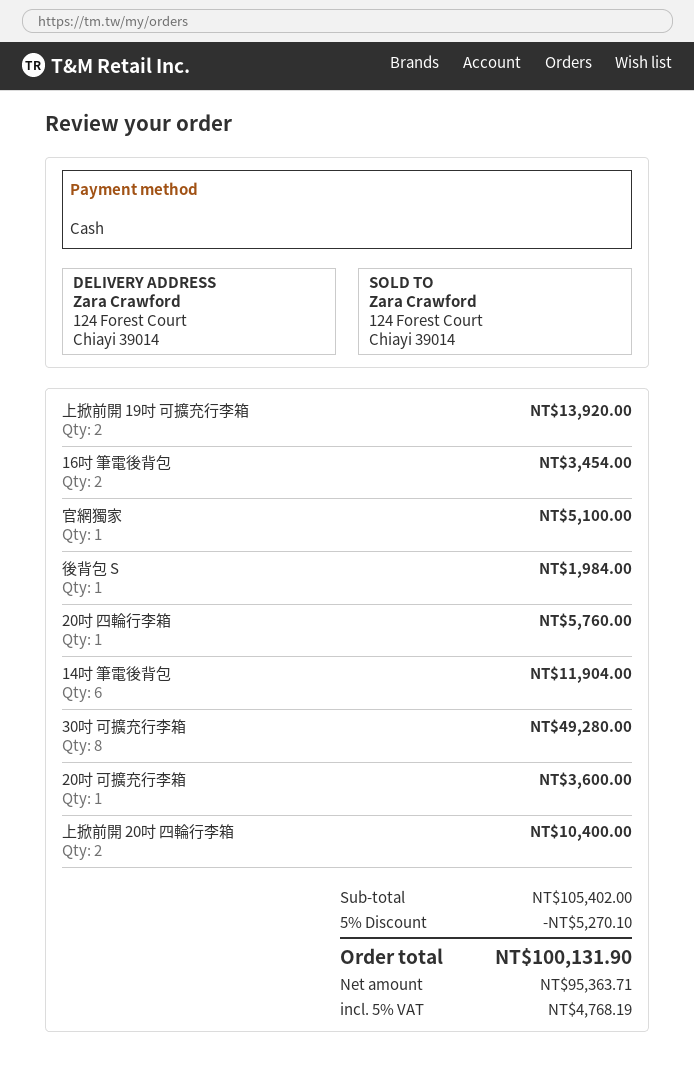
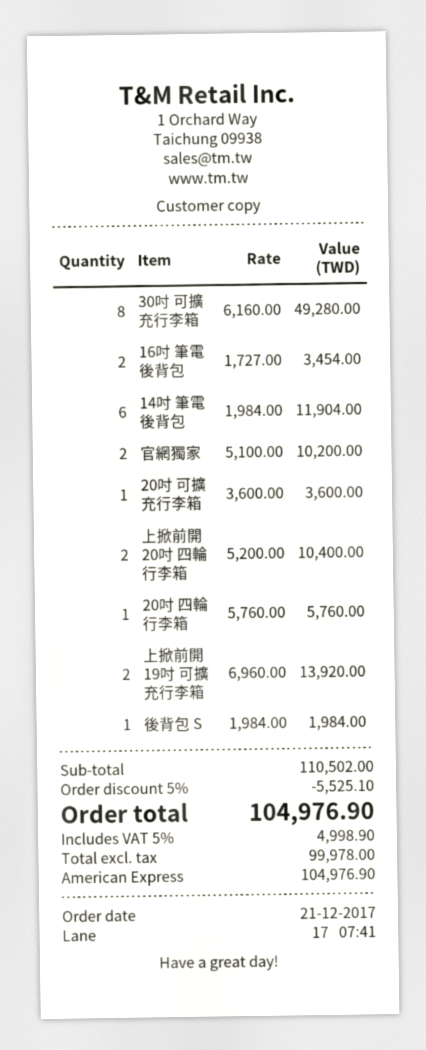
payment method: cash -> American Express
官網獨家: 1 for 5100.00 -> 2 for 10200.00
subtotal: 105402.00 -> 110502.00
discount: 5% = 5270.10 -> 5% = 5525.10
net: 95363.71 -> 99978.00
tax: 5% = 4768.19 -> 5% = 4998.90
total: 100131.90 -> 104976.90

